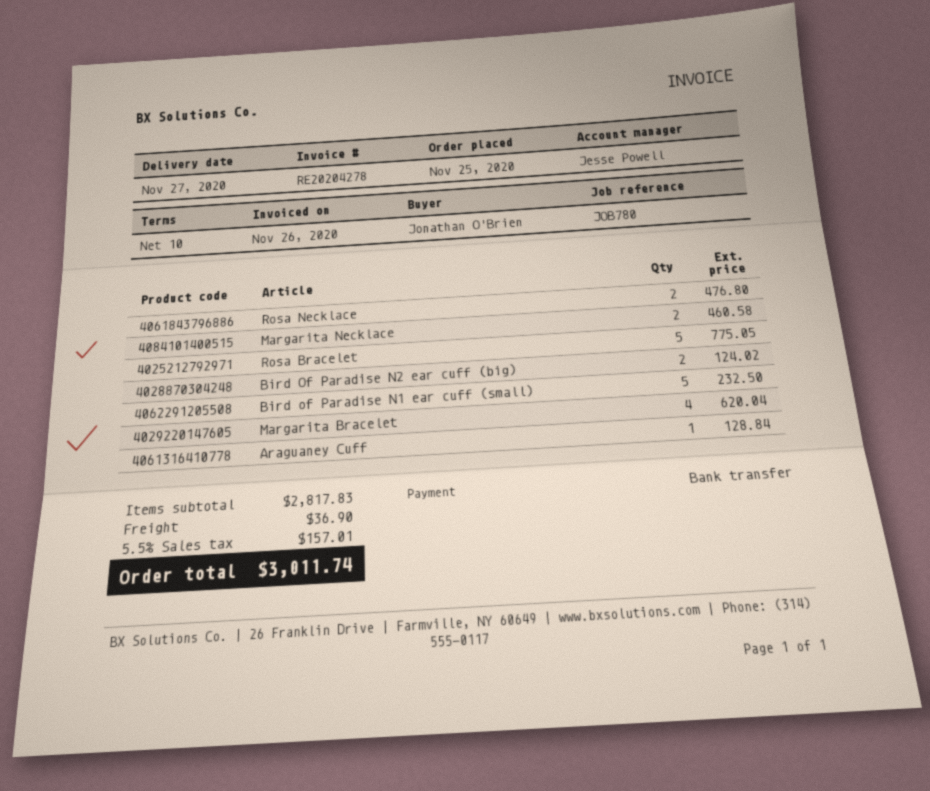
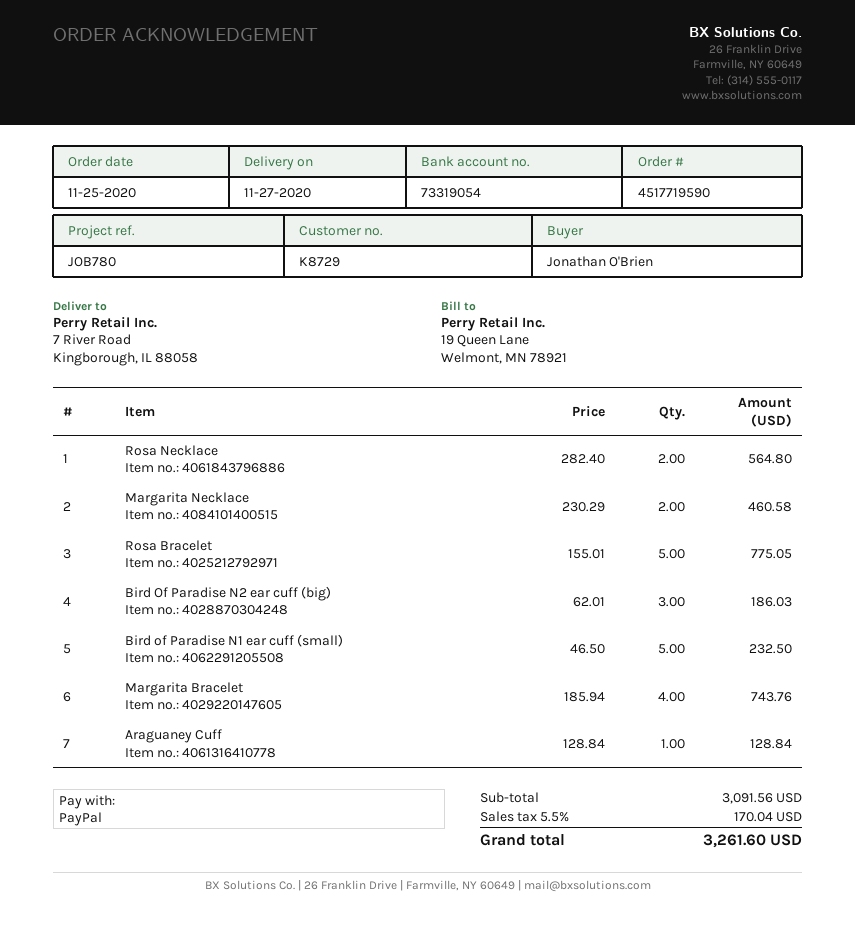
payment method: bank transfer -> PayPal
Rosa Necklace: 2 for 476.80 -> 2 for 564.80
Bird Of Paradise N2 ear cuff (big): 2 for 124.02 -> 3 for 186.03
Margarita Bracelet: 4 for 620.04 -> 4 for 743.76
subtotal: 2817.83 -> 3091.56
shipping: 36.90 -> none
tax: 5.5% = 157.01 -> 5.5% = 170.04
total: 3011.74 -> 3261.60

